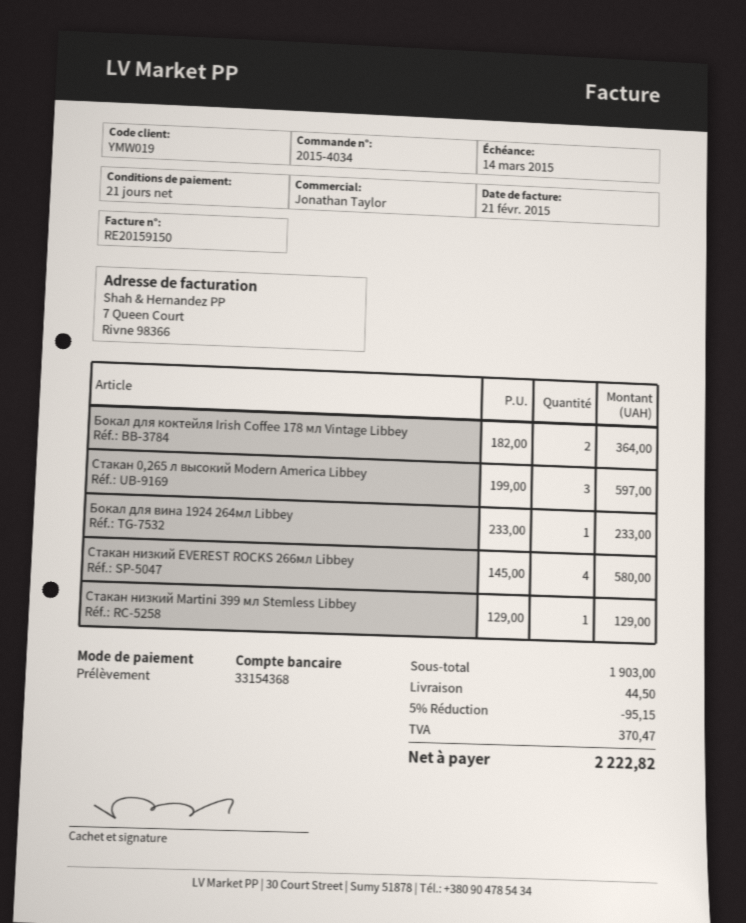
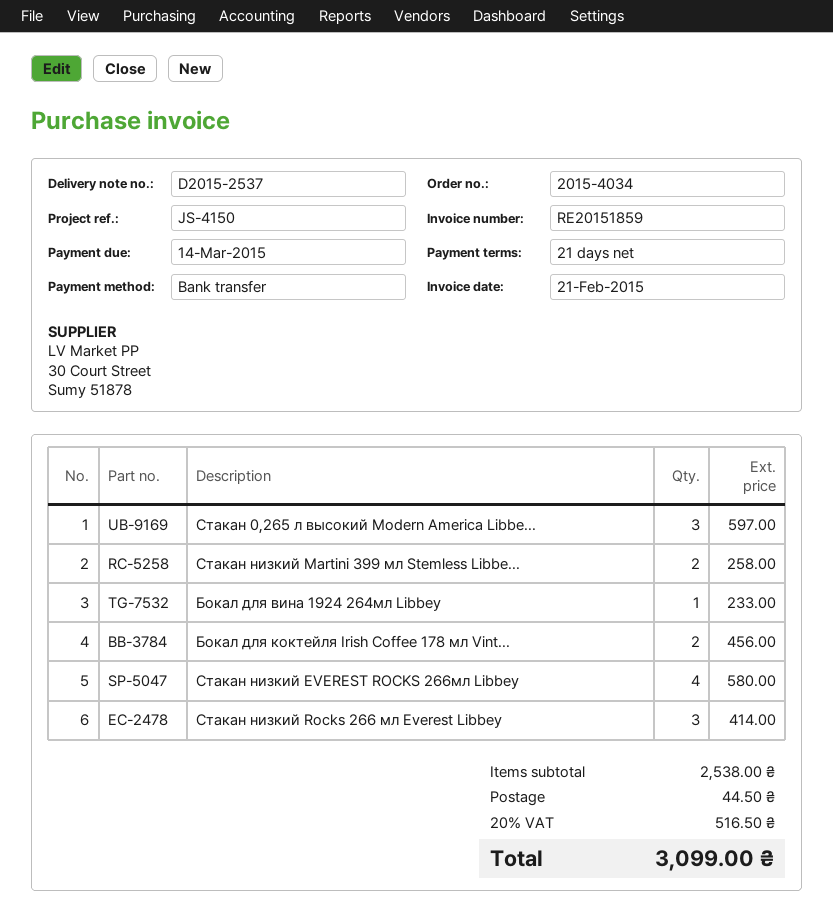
invoice number: RE20159150 -> RE20151859
payment method: direct debit -> bank transfer
Бокал для коктейля Irish Coffee 178 мл Vintage Libbey: 2 for 364.00 -> 2 for 456.00
Стакан низкий Martini 399 мл Stemless Libbey: 1 for 129.00 -> 2 for 258.00
Стакан низкий Rocks 266 мл Everest Libbey: none -> 3 for 414.00
subtotal: 1903.00 -> 2538.00
discount: 5% = 95.15 -> none
tax: 370.47 -> 516.50
total: 2222.82 -> 3099.00

